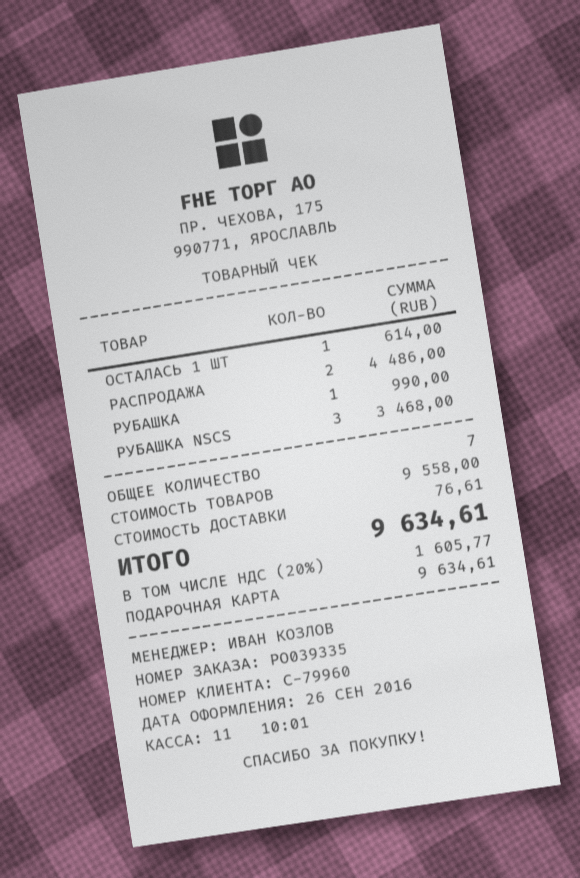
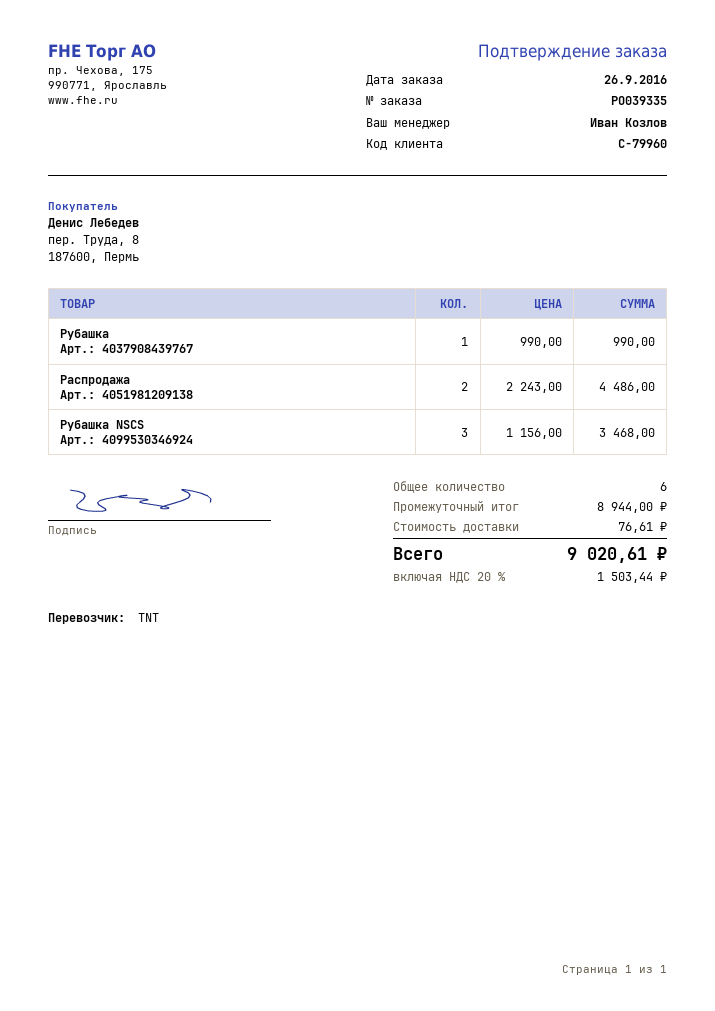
ОСТАЛАСЬ 1 ШТ: 1 for 614.00 -> none
total quantity: 7 -> 6
subtotal: 9558.00 -> 8944.00
tax: 20% = 1605.77 -> 20% = 1503.44
total: 9634.61 -> 9020.61

